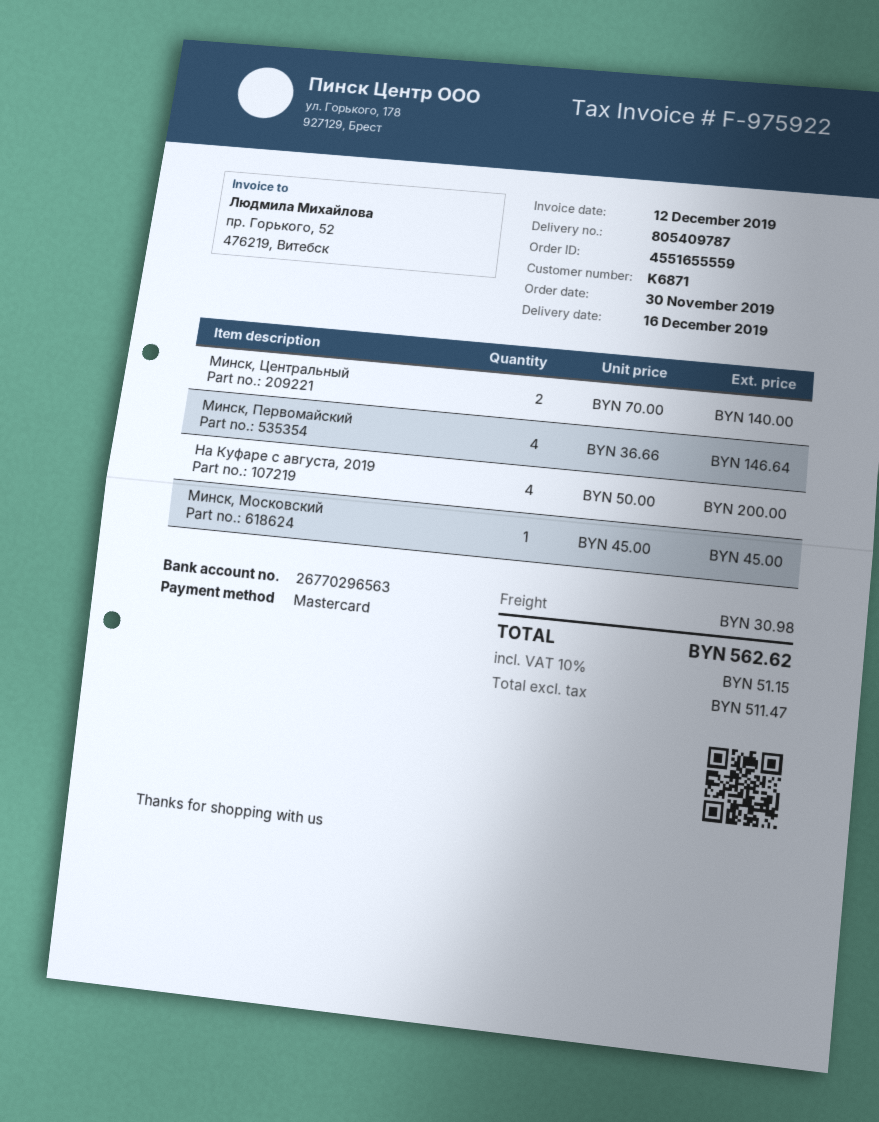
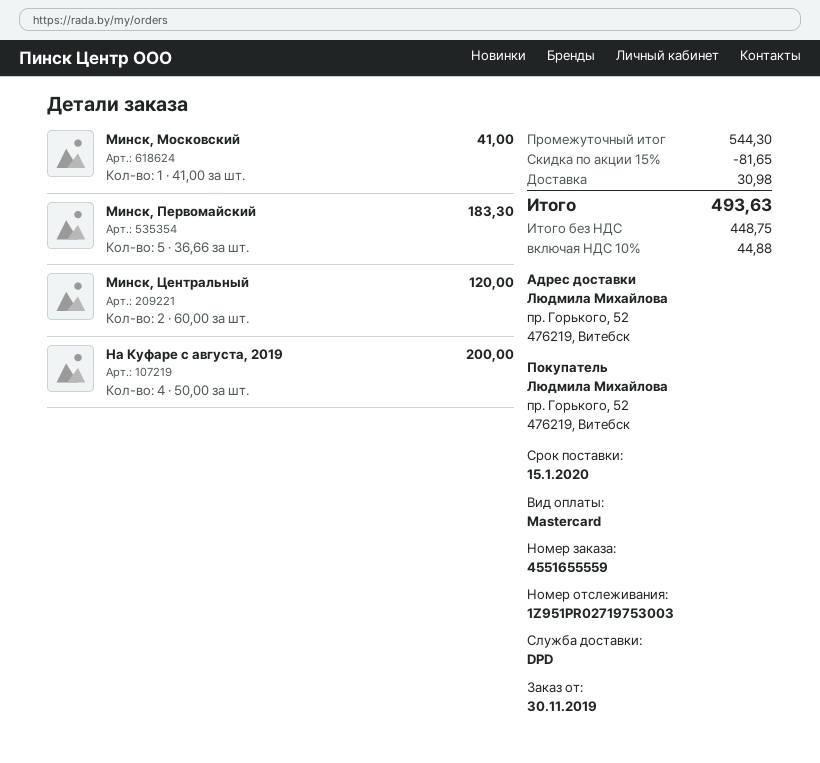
delivery date: 2019-12-16 -> 2020-01-15
Минск, Центральный: 2 x 70.00 = 140.00 -> 2 x 60.00 = 120.00
Минск, Первомайский: 4 x 36.66 = 146.64 -> 5 x 36.66 = 183.30
Минск, Московский: 1 x 45.00 = 45.00 -> 1 x 41.00 = 41.00
discount: none -> 15% = 81.65
net: 511.47 -> 448.75
tax: 10% = 51.15 -> 10% = 44.88
total: 562.62 -> 493.63

